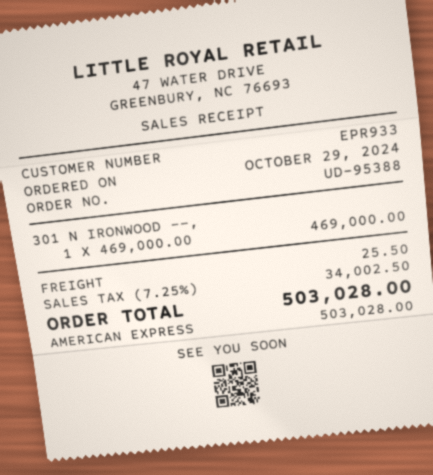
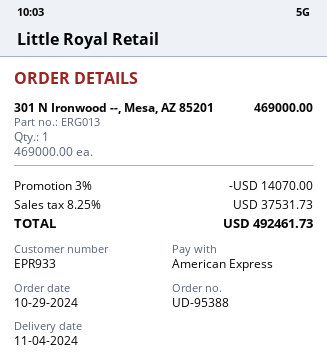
discount: none -> 3% = 14070.00
shipping: 25.50 -> none
tax: 7.25% = 34002.50 -> 8.25% = 37531.73
total: 503028.00 -> 492461.73

